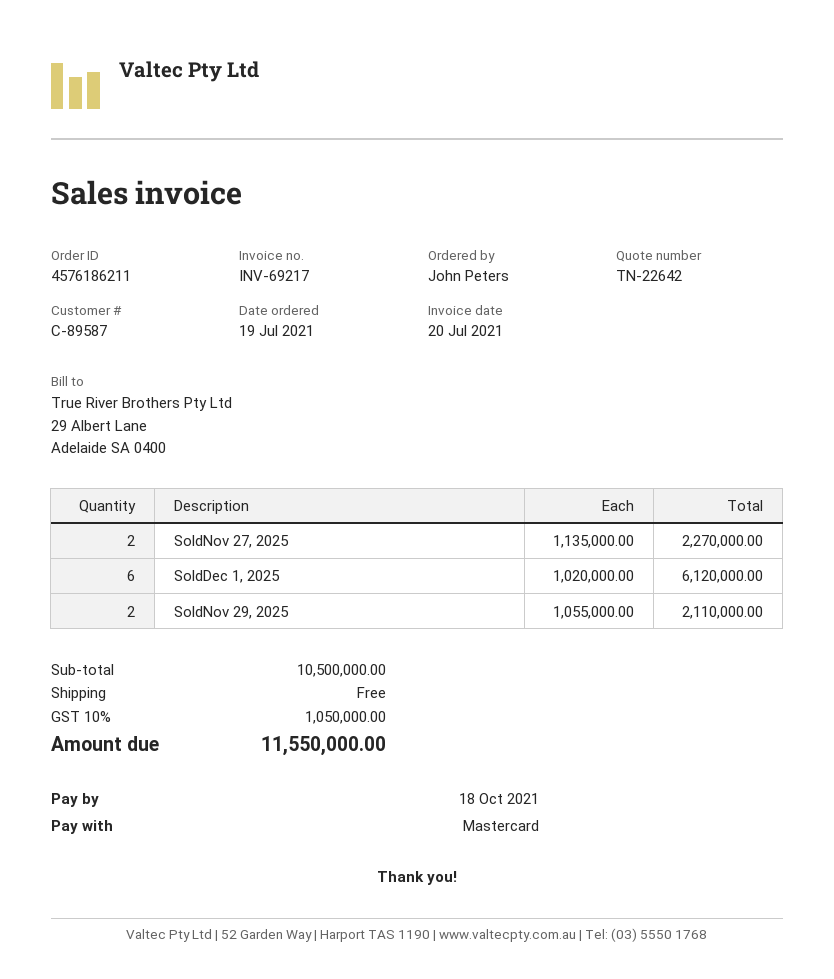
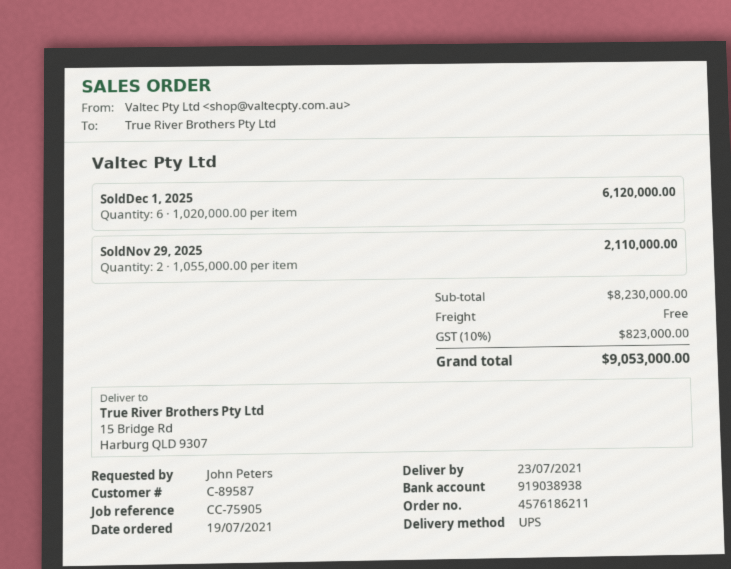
SoldNov 27, 2025: 2 x 1135000.00 = 2270000.00 -> none
subtotal: 10500000.00 -> 8230000.00
tax: 10% = 1050000.00 -> 10% = 823000.00
total: 11550000.00 -> 9053000.00

